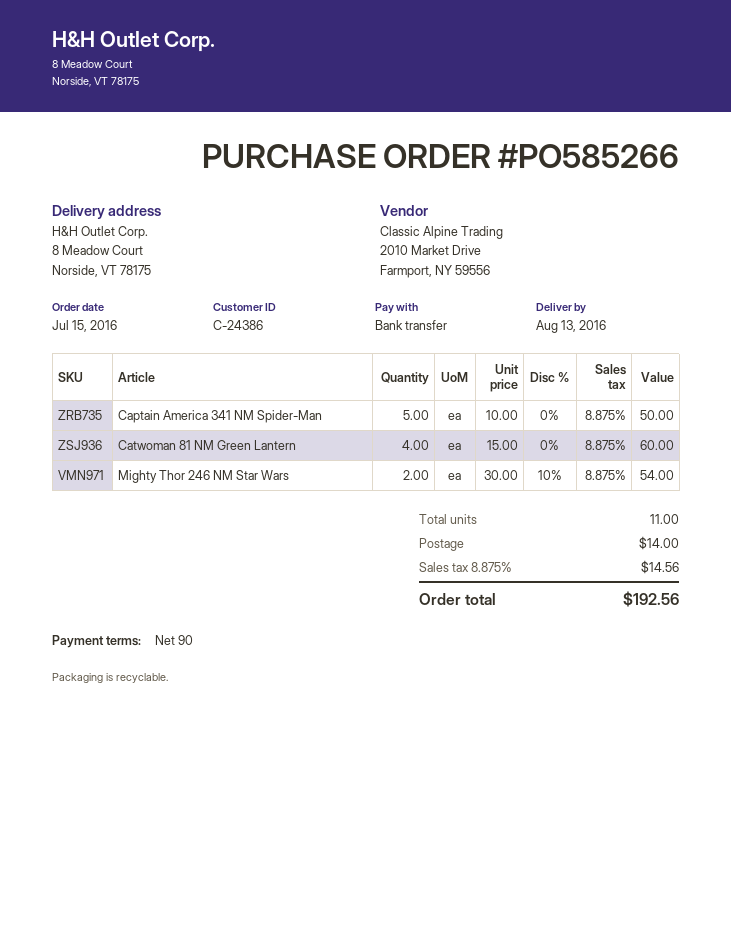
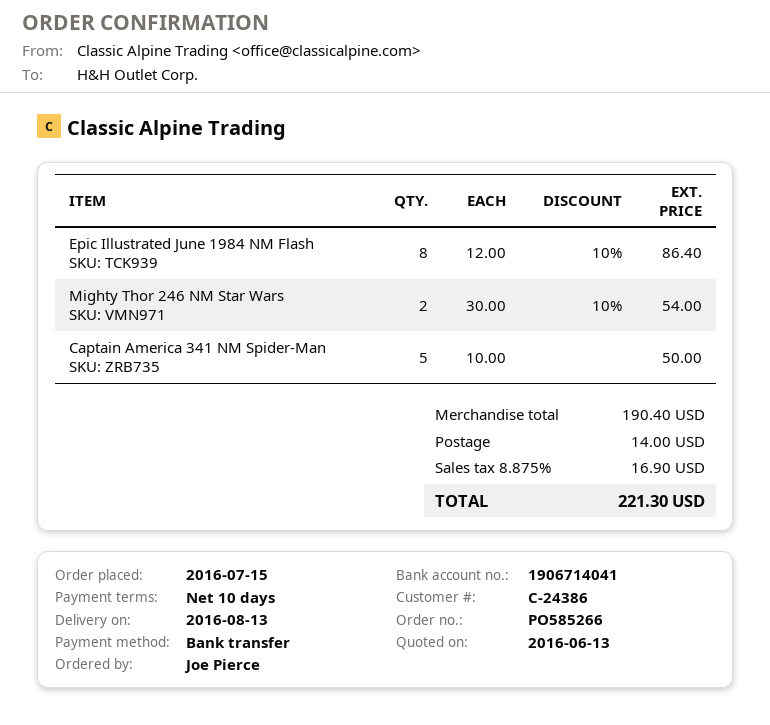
payment terms: 90 days -> 10 days
Catwoman 81 NM Green Lantern: 4 x 15.00 = 60.00 -> none
Epic Illustrated June 1984 NM Flash: none -> 8 x 12.00 - 10% = 86.40
tax: 8.875% = 14.56 -> 8.875% = 16.90
total: 192.56 -> 221.30

